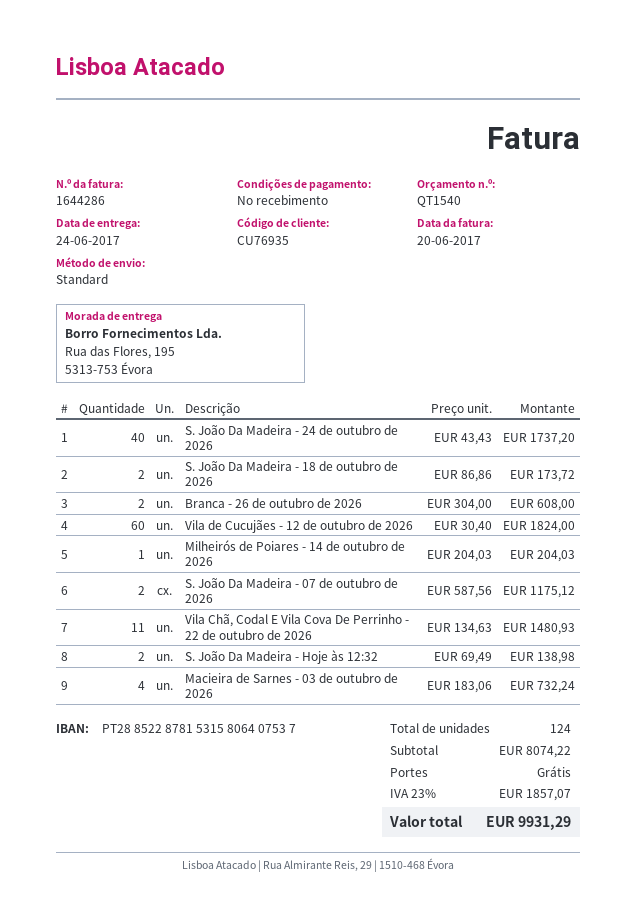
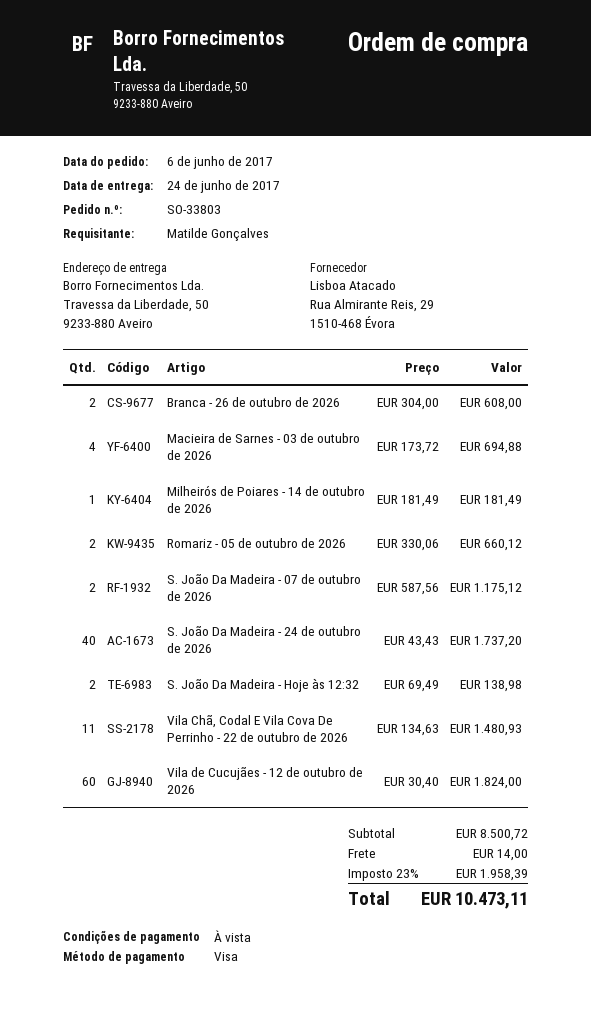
ship to: Rua das Flores, 195, 5313-753 Évora -> Travessa da Liberdade, 50, 9233-880 Aveiro
S. João Da Madeira - 18 de outubro de 2026: 2 x 86.86 = 173.72 -> none
Milheirós de Poiares - 14 de outubro de 2026: 1 x 204.03 = 204.03 -> 1 x 181.49 = 181.49
Macieira de Sarnes - 03 de outubro de 2026: 4 x 183.06 = 732.24 -> 4 x 173.72 = 694.88
Romariz - 05 de outubro de 2026: none -> 2 x 330.06 = 660.12
subtotal: 8074.22 -> 8500.72
shipping: 0.00 -> 14.00
tax: 23% = 1857.07 -> 23% = 1958.39
total: 9931.29 -> 10473.11

